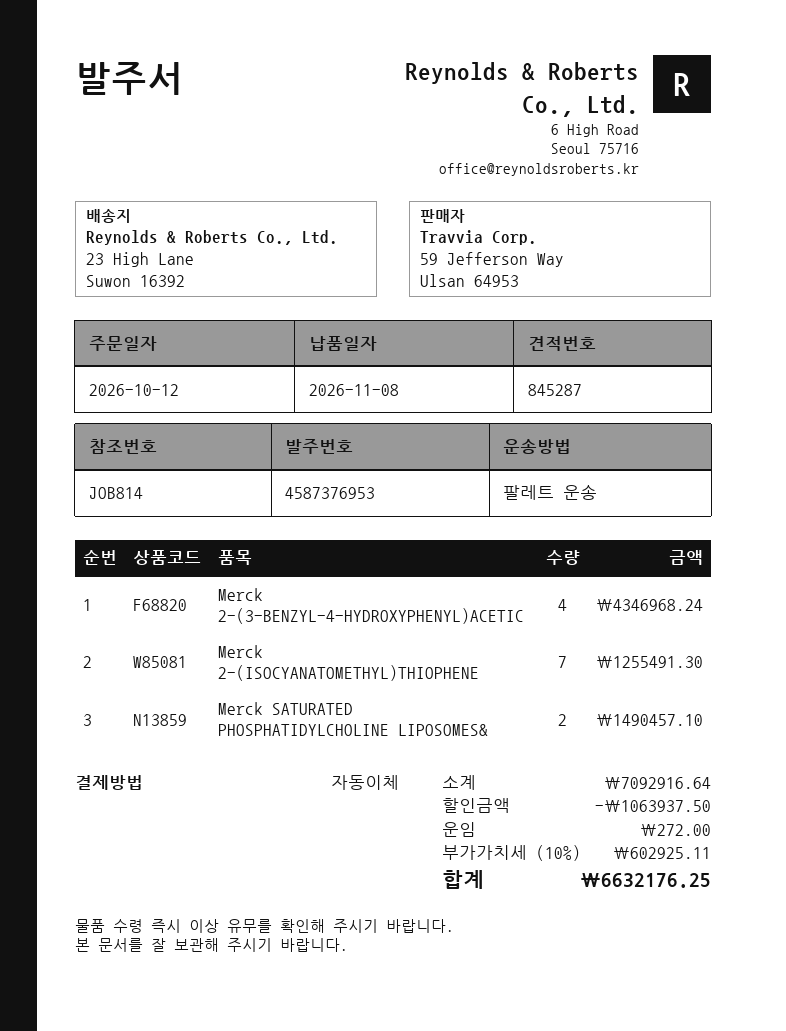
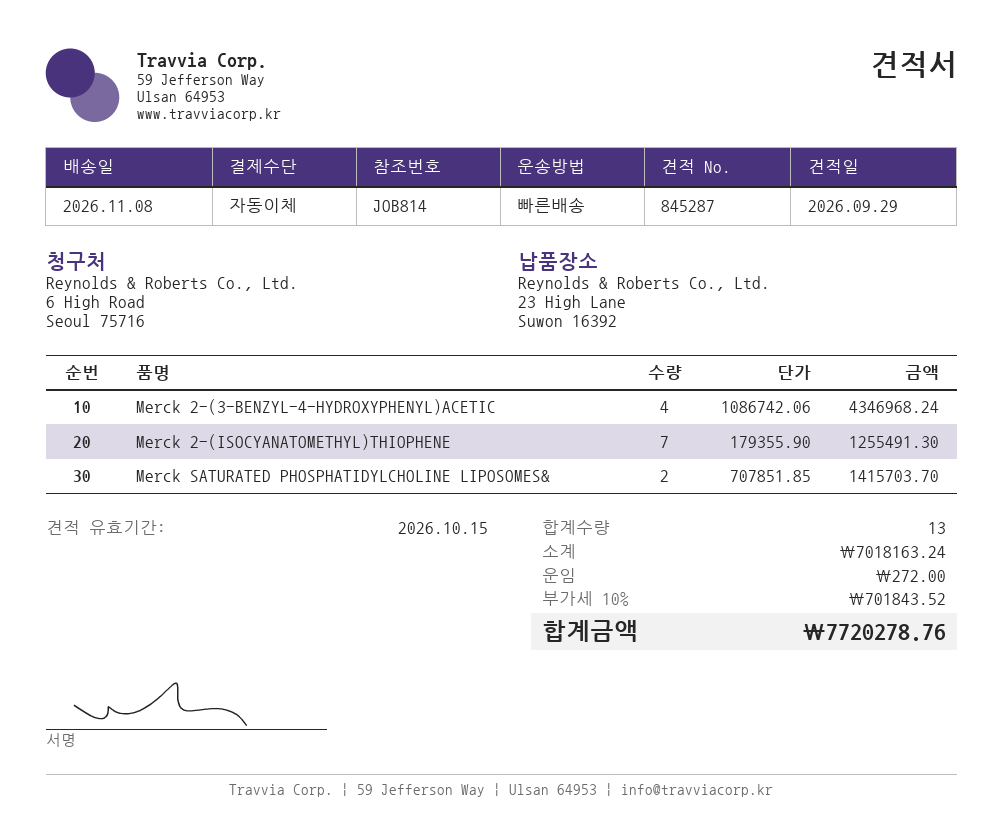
shipping method: pallet freight -> express
Merck SATURATED PHOSPHATIDYLCHOLINE LIPOSOMES&: 2 for 1490457.10 -> 2 for 1415703.70
subtotal: 7092916.64 -> 7018163.24
discount: 1063937.50 -> none
tax: 10% = 602925.11 -> 10% = 701843.52
total: 6632176.25 -> 7720278.76

